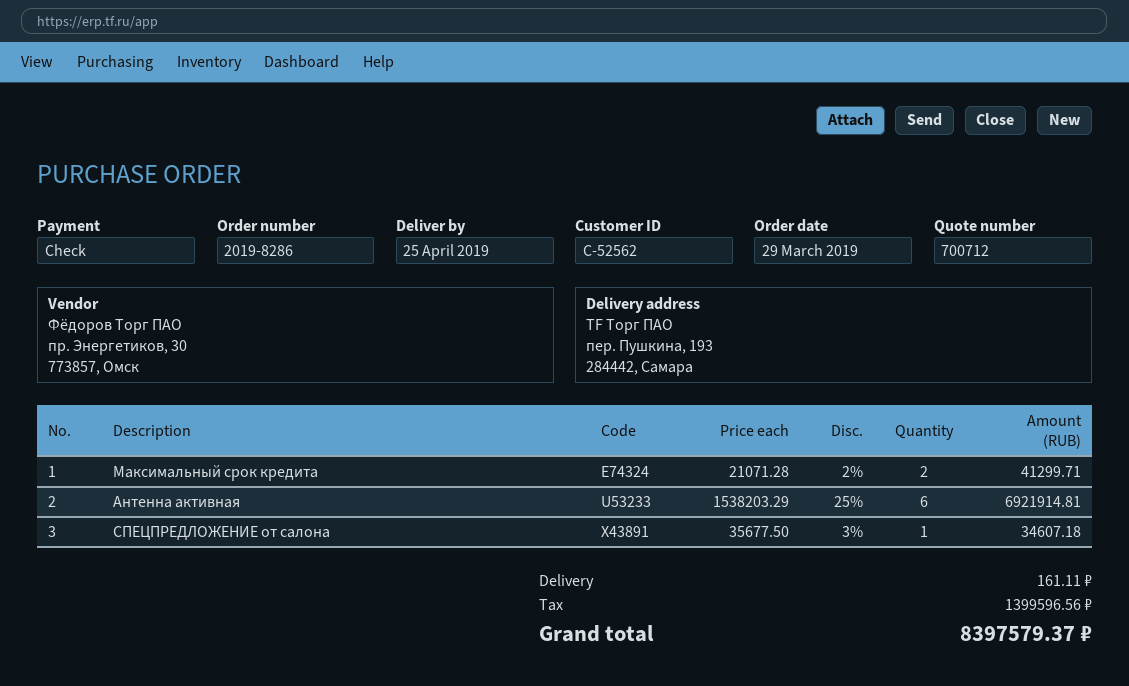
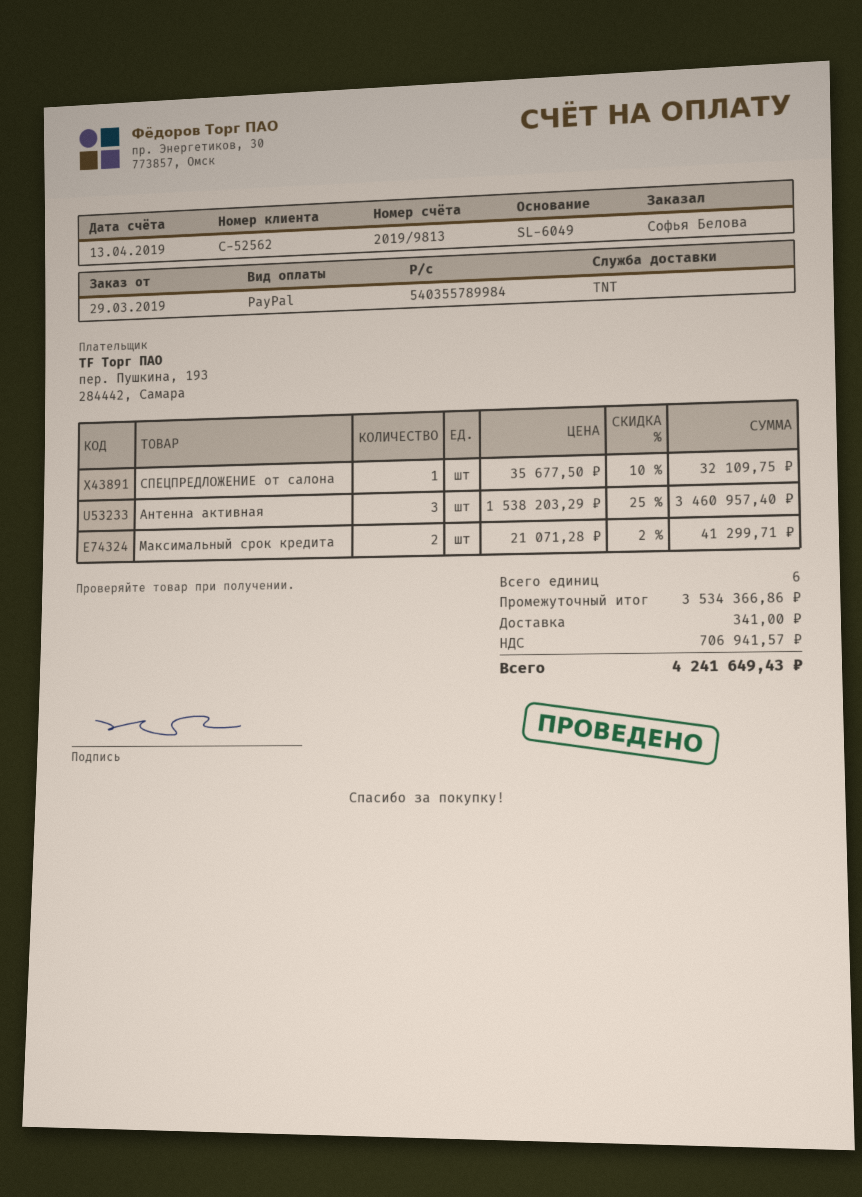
payment method: cheque -> PayPal
Антенна активная: 6 x 1538203.29 - 25% = 6921914.81 -> 3 x 1538203.29 - 25% = 3460957.40
СПЕЦПРЕДЛОЖЕНИЕ от салона: 1 x 35677.50 - 3% = 34607.18 -> 1 x 35677.50 - 10% = 32109.75
shipping: 161.11 -> 341.00
tax: 1399596.56 -> 706941.57
total: 8397579.37 -> 4241649.43

